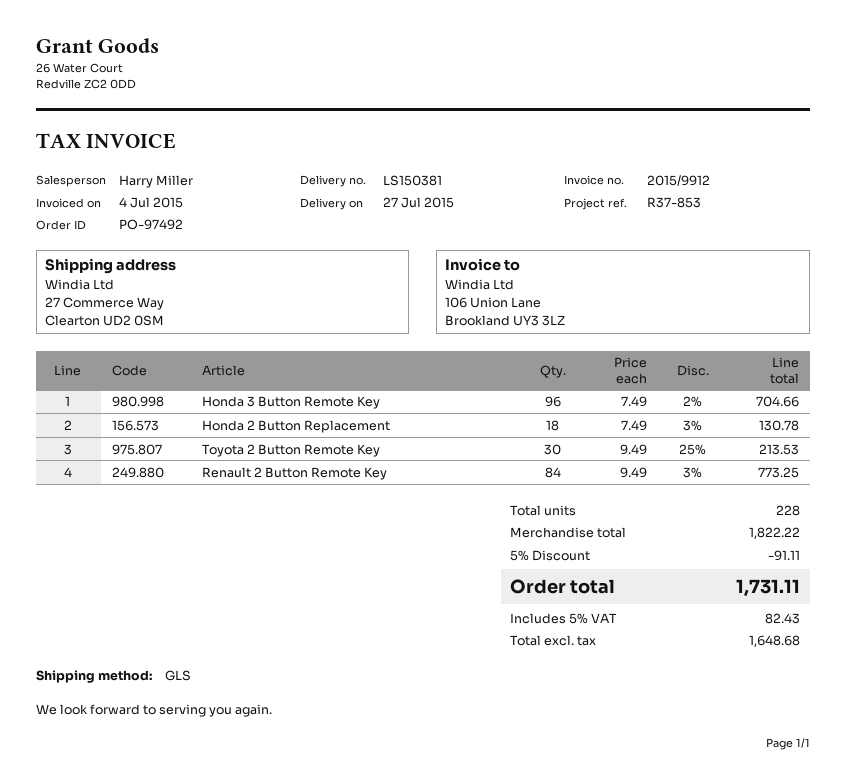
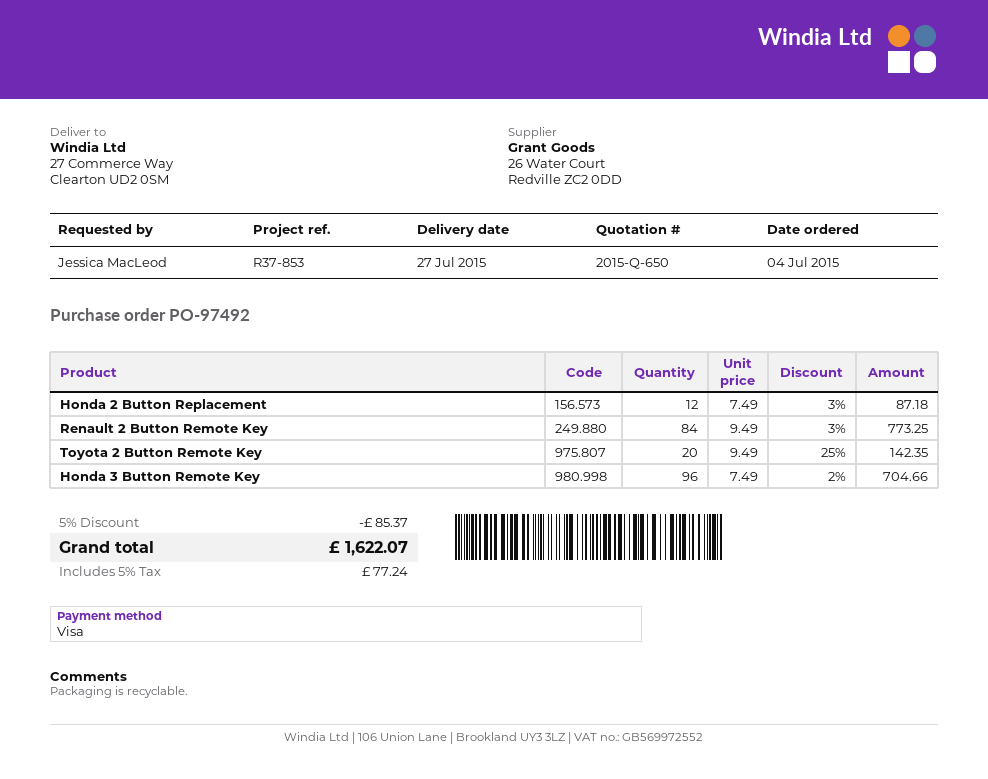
Honda 2 Button Replacement: 18 x 7.49 - 3% = 130.78 -> 12 x 7.49 - 3% = 87.18
Toyota 2 Button Remote Key: 30 x 9.49 - 25% = 213.53 -> 20 x 9.49 - 25% = 142.35
discount: 5% = 91.11 -> 5% = 85.37
tax: 5% = 82.43 -> 5% = 77.24
total: 1731.11 -> 1622.07

